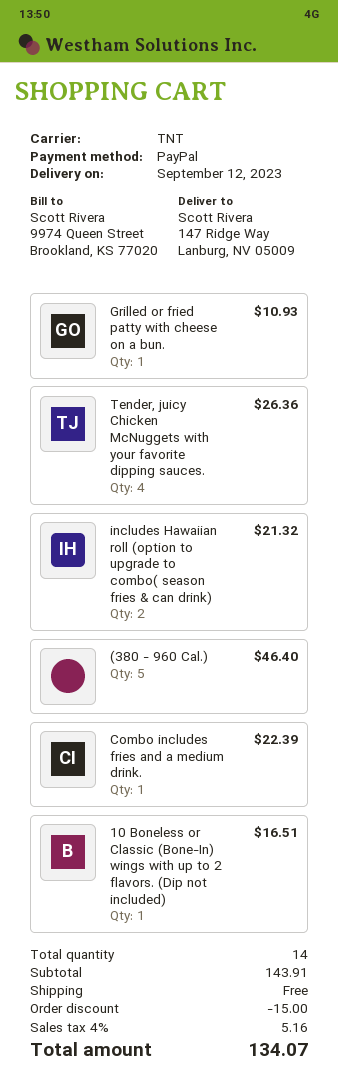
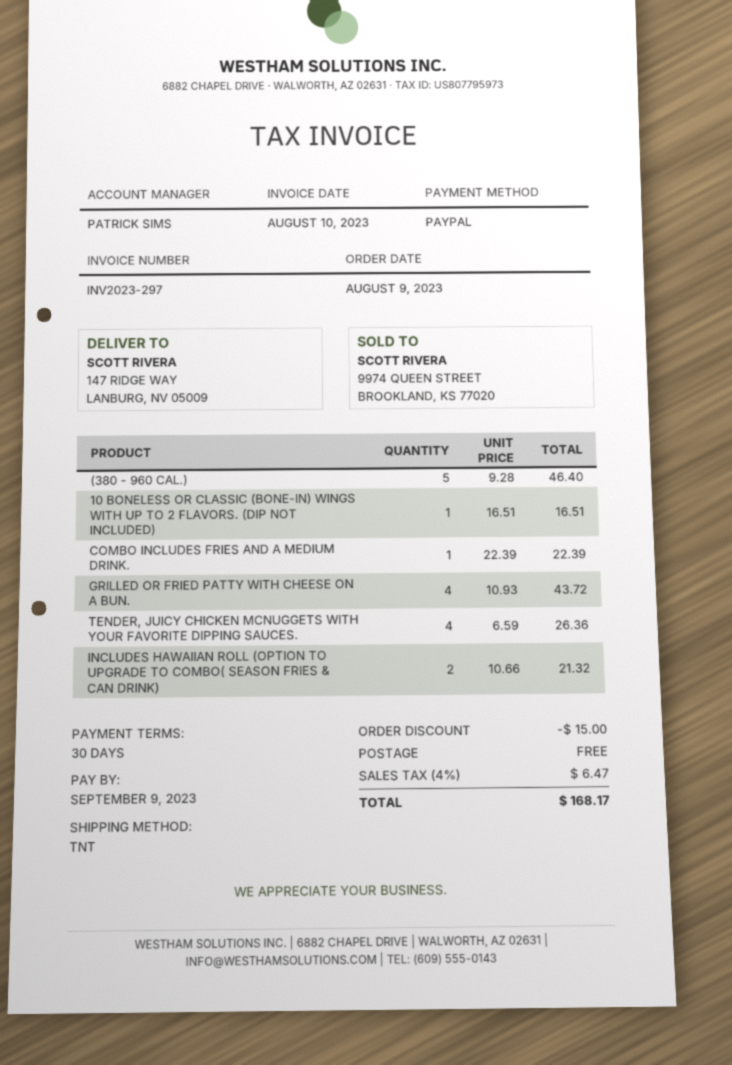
Grilled or fried patty with cheese on a bun.: 1 for 10.93 -> 4 for 43.72
tax: 4% = 5.16 -> 4% = 6.47
total: 134.07 -> 168.17

